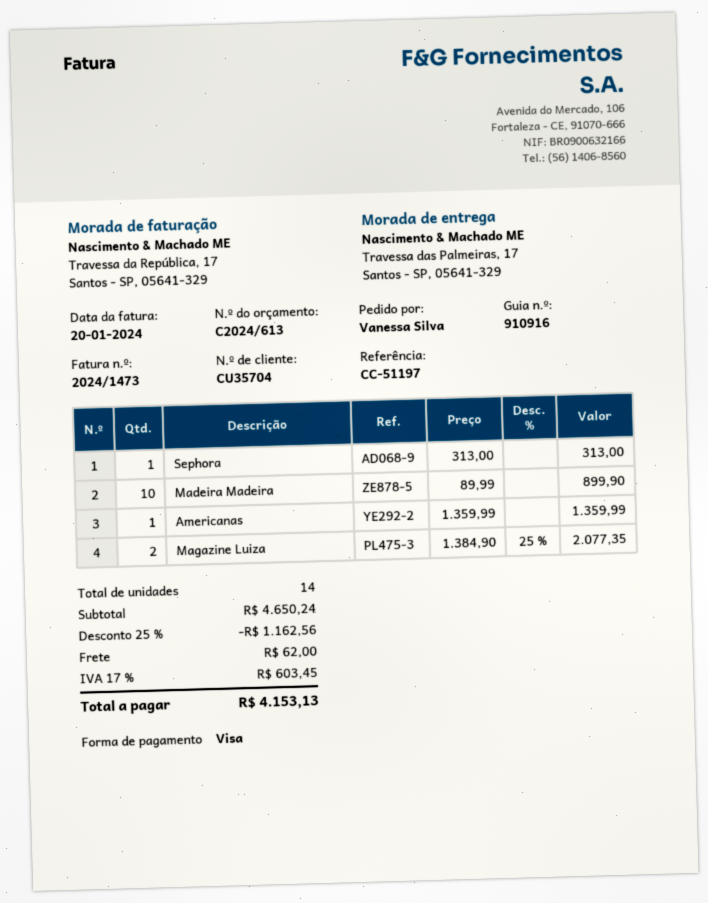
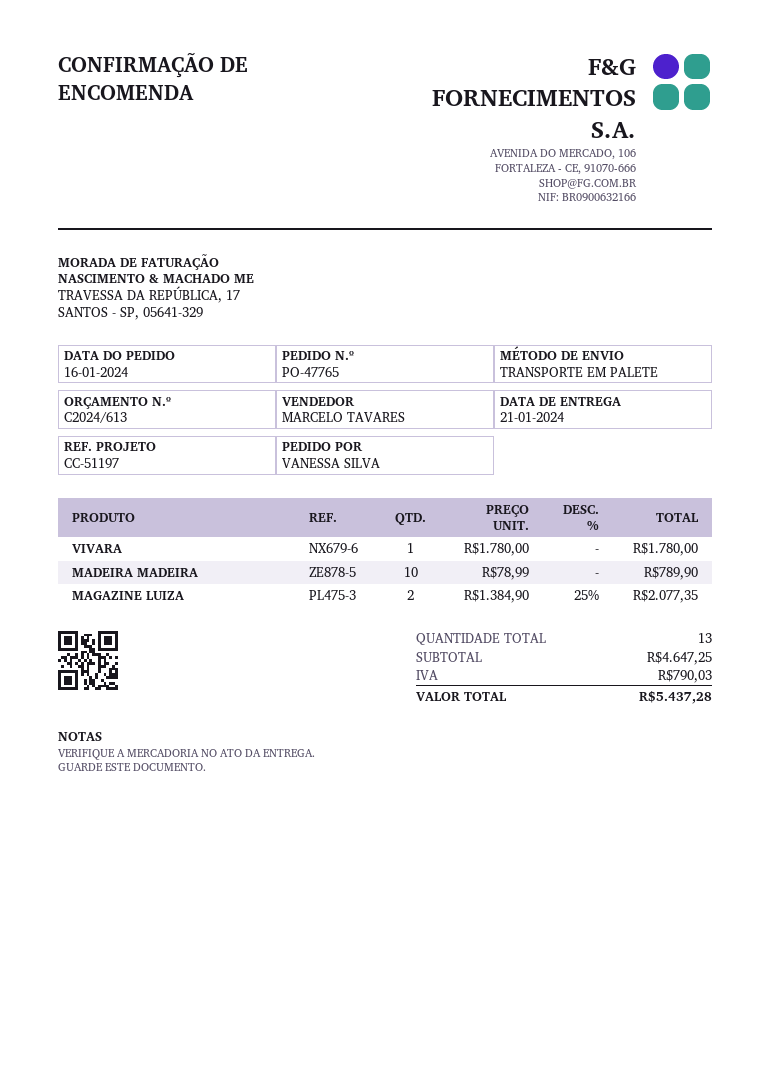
Sephora: 1 x 313.00 = 313.00 -> none
Madeira Madeira: 10 x 89.99 = 899.90 -> 10 x 78.99 = 789.90
Americanas: 1 x 1359.99 = 1359.99 -> none
VIVARA: none -> 1 x 1780.00 = 1780.00
total quantity: 14 -> 13
subtotal: 4650.24 -> 4647.25
discount: 25% = 1162.56 -> none
shipping: 62.00 -> none
tax: 603.45 -> 790.03
total: 4153.13 -> 5437.28

